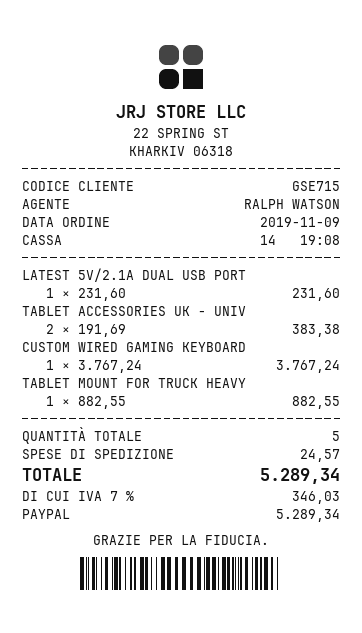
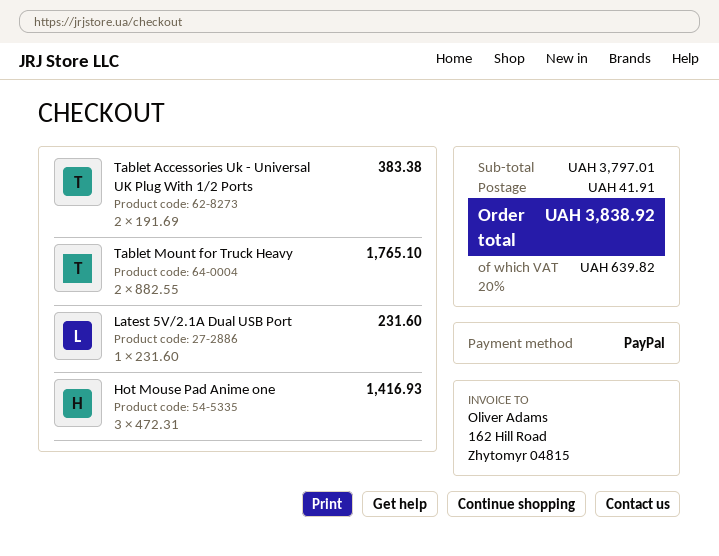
CUSTOM WIRED GAMING KEYBOARD: 1 x 3767.24 = 3767.24 -> none
TABLET MOUNT FOR TRUCK HEAVY: 1 x 882.55 = 882.55 -> 2 x 882.55 = 1765.10
Hot Mouse Pad Anime one: none -> 3 x 472.31 = 1416.93
shipping: 24.57 -> 41.91
tax: 7% = 346.03 -> 20% = 639.82
total: 5289.34 -> 3838.92

